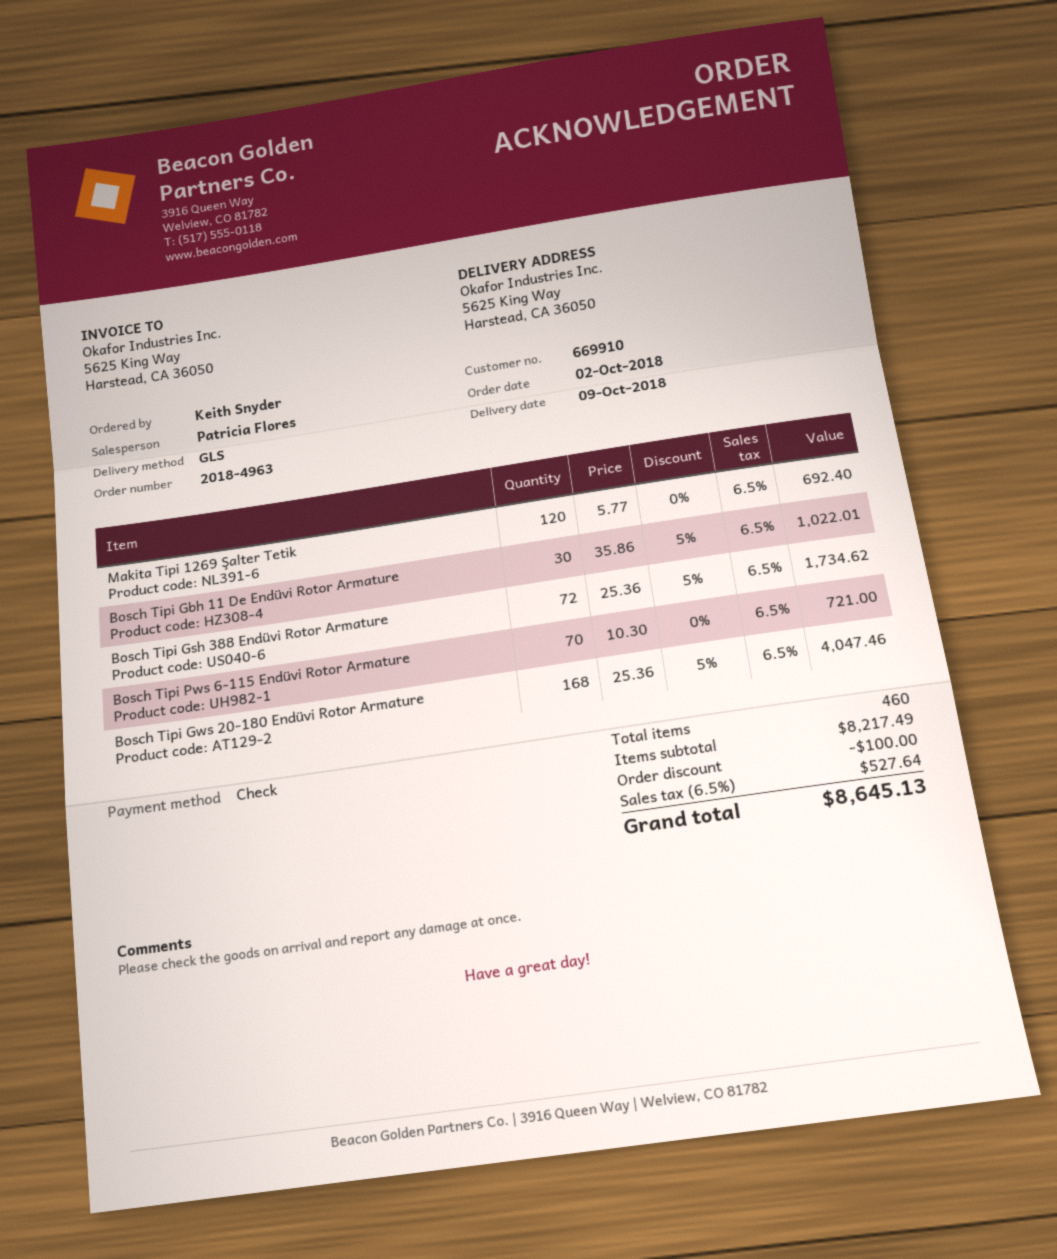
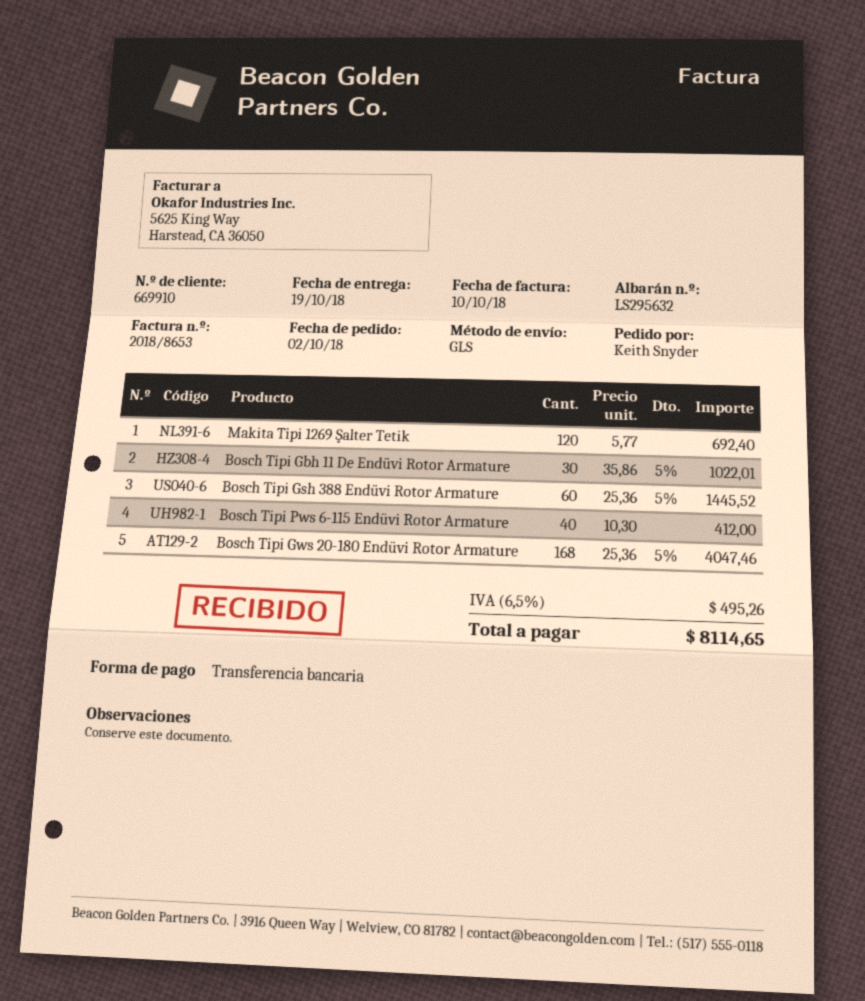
delivery date: 2018-10-09 -> 2018-10-19
payment method: cheque -> bank transfer
Bosch Tipi Gsh 388 Endüvi Rotor Armature: 72 x 25.36 - 5% = 1734.62 -> 60 x 25.36 - 5% = 1445.52
Bosch Tipi Pws 6-115 Endüvi Rotor Armature: 70 x 10.30 = 721.00 -> 40 x 10.30 = 412.00
discount: 100.00 -> none
tax: 6.5% = 527.64 -> 6.5% = 495.26
total: 8645.13 -> 8114.65

